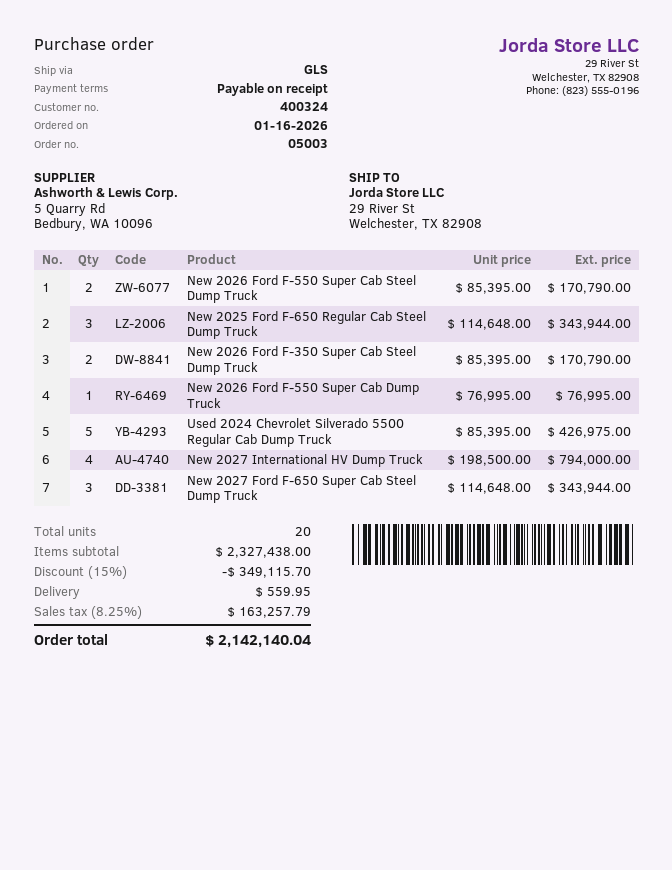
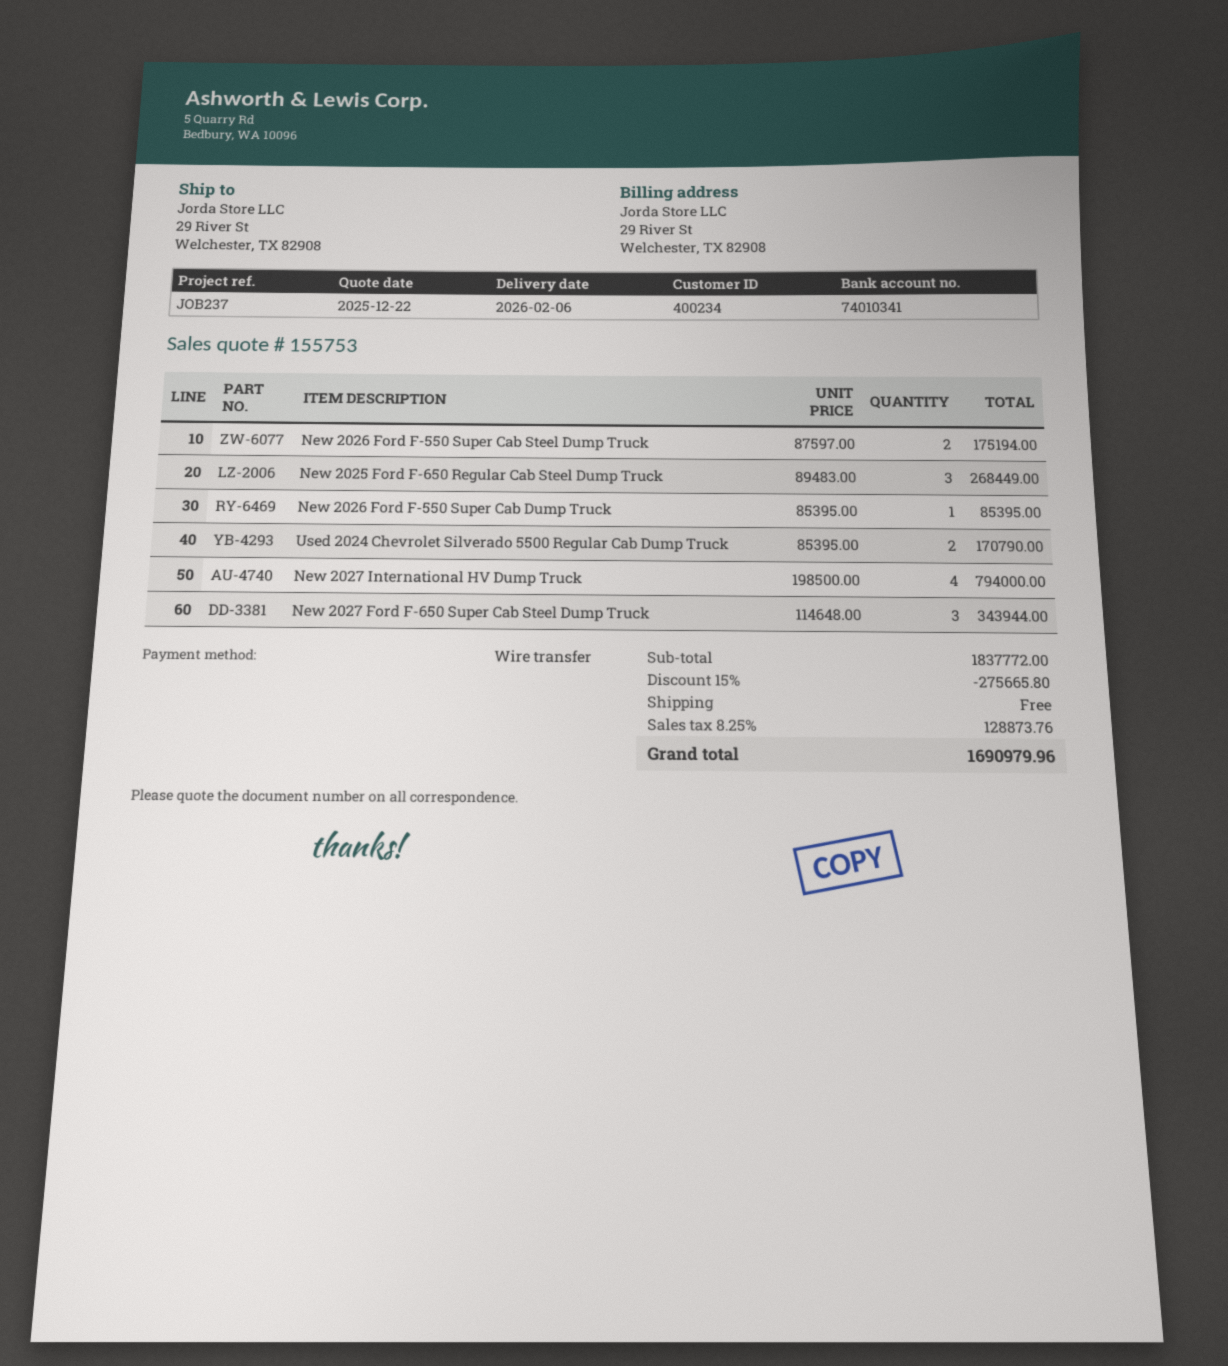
customer number: 400324 -> 400234
New 2026 Ford F-550 Super Cab Steel Dump Truck: 2 x 85395.00 = 170790.00 -> 2 x 87597.00 = 175194.00
New 2025 Ford F-650 Regular Cab Steel Dump Truck: 3 x 114648.00 = 343944.00 -> 3 x 89483.00 = 268449.00
New 2026 Ford F-350 Super Cab Steel Dump Truck: 2 x 85395.00 = 170790.00 -> none
New 2026 Ford F-550 Super Cab Dump Truck: 1 x 76995.00 = 76995.00 -> 1 x 85395.00 = 85395.00
Used 2024 Chevrolet Silverado 5500 Regular Cab Dump Truck: 5 x 85395.00 = 426975.00 -> 2 x 85395.00 = 170790.00
subtotal: 2327438.00 -> 1837772.00
discount: 15% = 349115.70 -> 15% = 275665.80
shipping: 559.95 -> 0.00
tax: 8.25% = 163257.79 -> 8.25% = 128873.76
total: 2142140.04 -> 1690979.96

